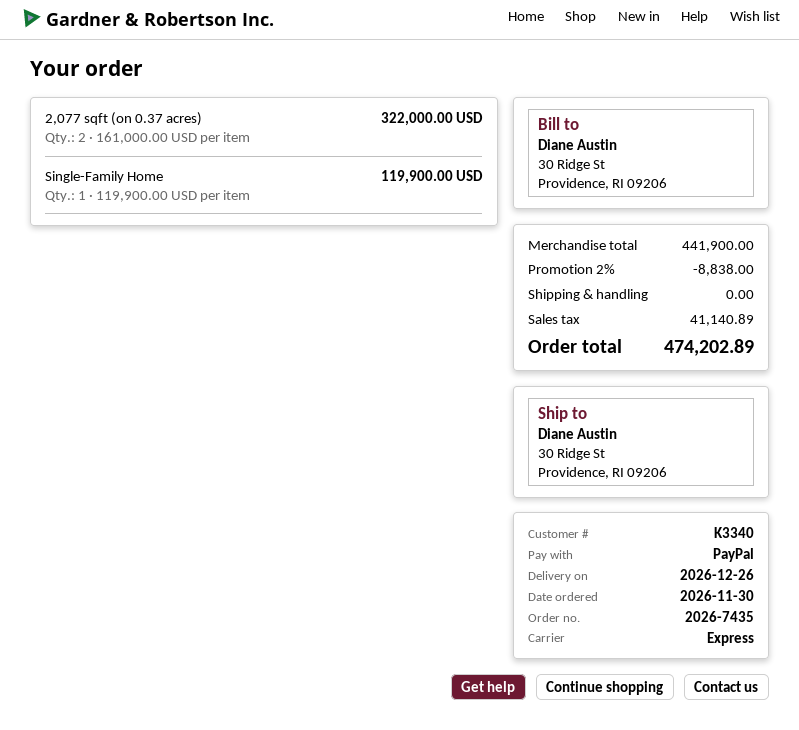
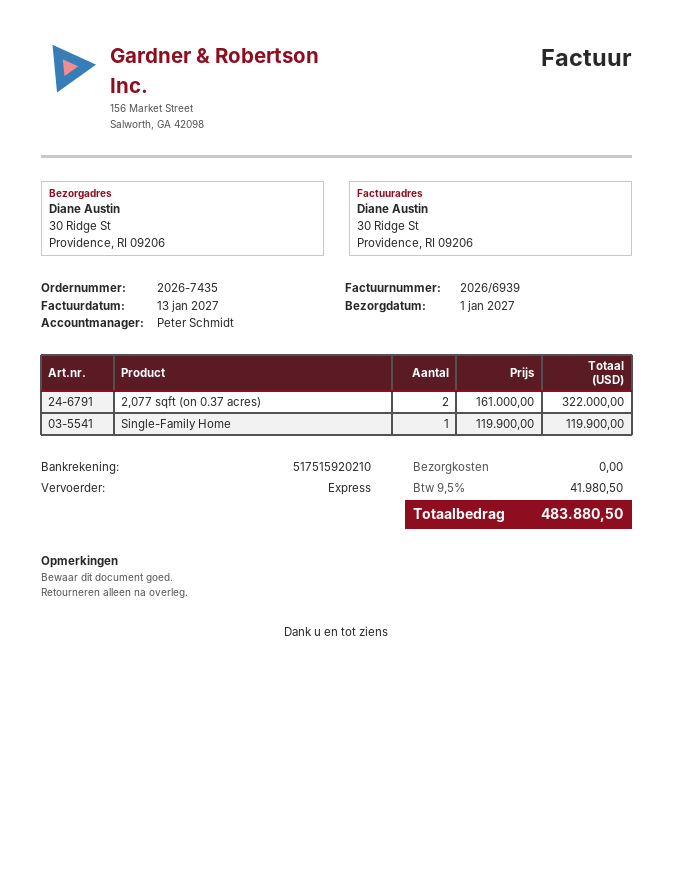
delivery date: 2026-12-26 -> 2027-01-01
discount: 2% = 8838.00 -> none
tax: 41140.89 -> 41980.50
total: 474202.89 -> 483880.50

